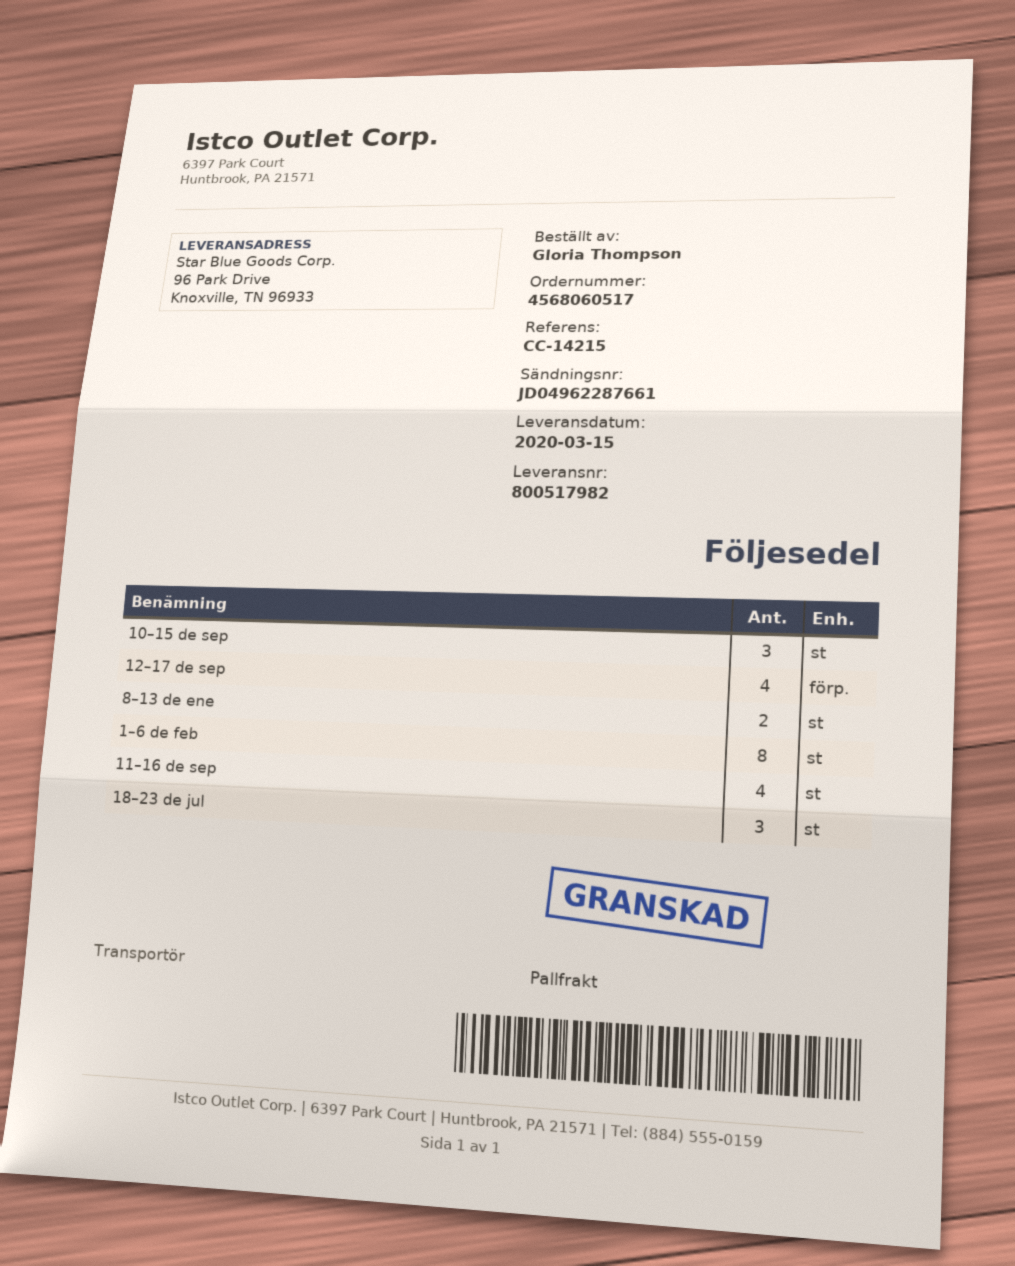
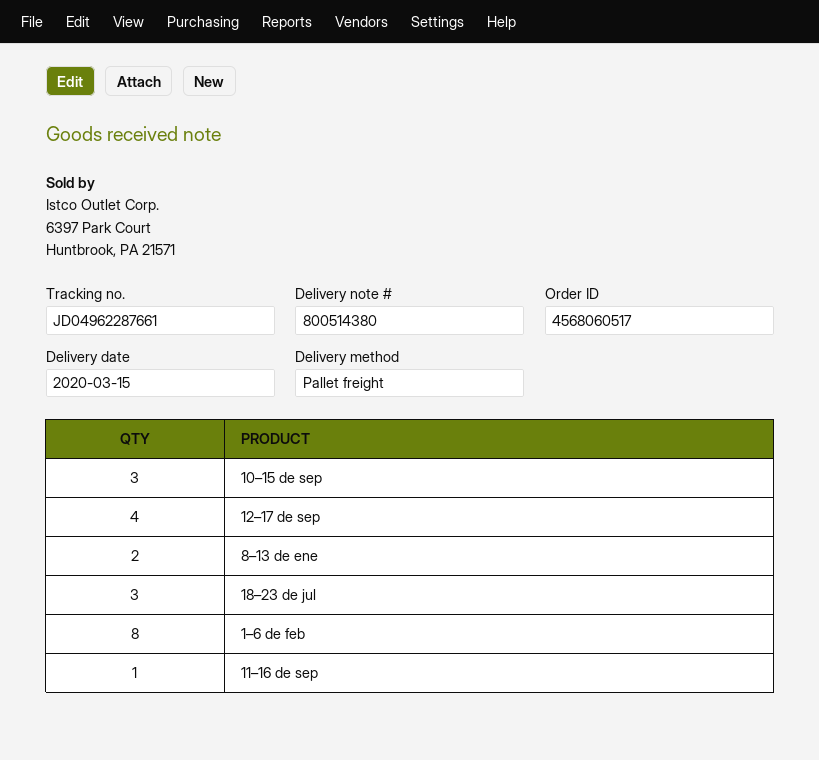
delivery note number: 800517982 -> 800514380
11–16 de sep: 4 -> 1

